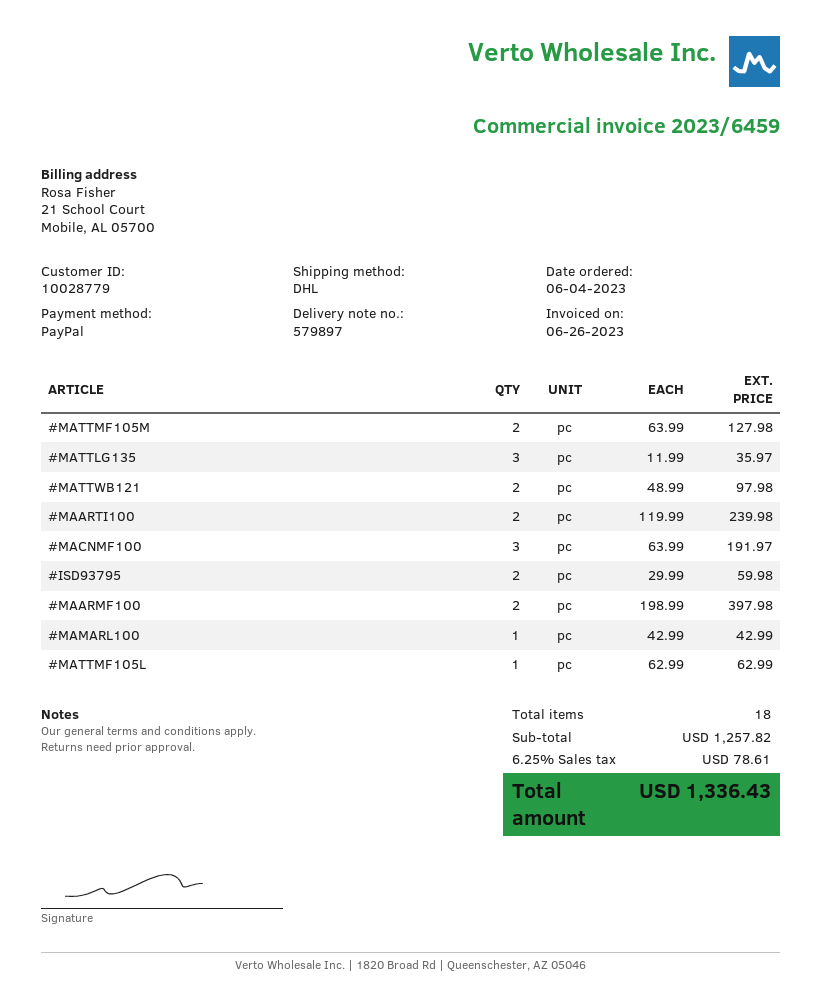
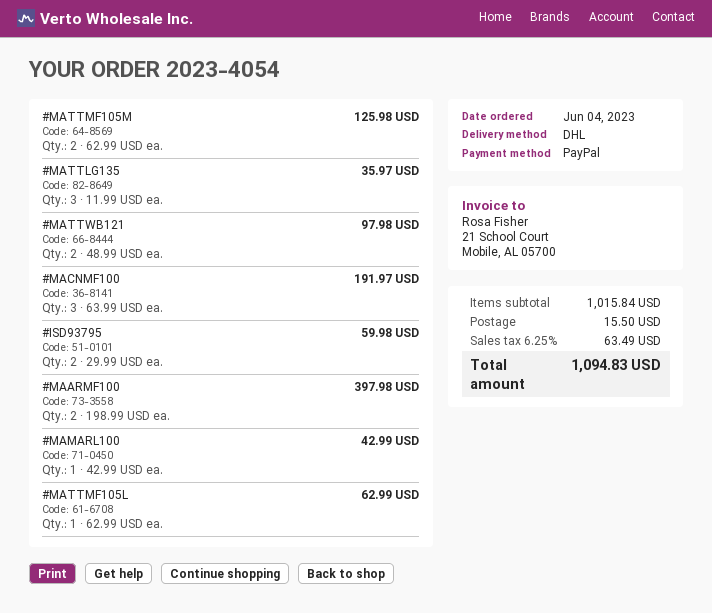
#MATTMF105M: 2 x 63.99 = 127.98 -> 2 x 62.99 = 125.98
#MAARTI100: 2 x 119.99 = 239.98 -> none
subtotal: 1257.82 -> 1015.84
shipping: none -> 15.50
tax: 6.25% = 78.61 -> 6.25% = 63.49
total: 1336.43 -> 1094.83

